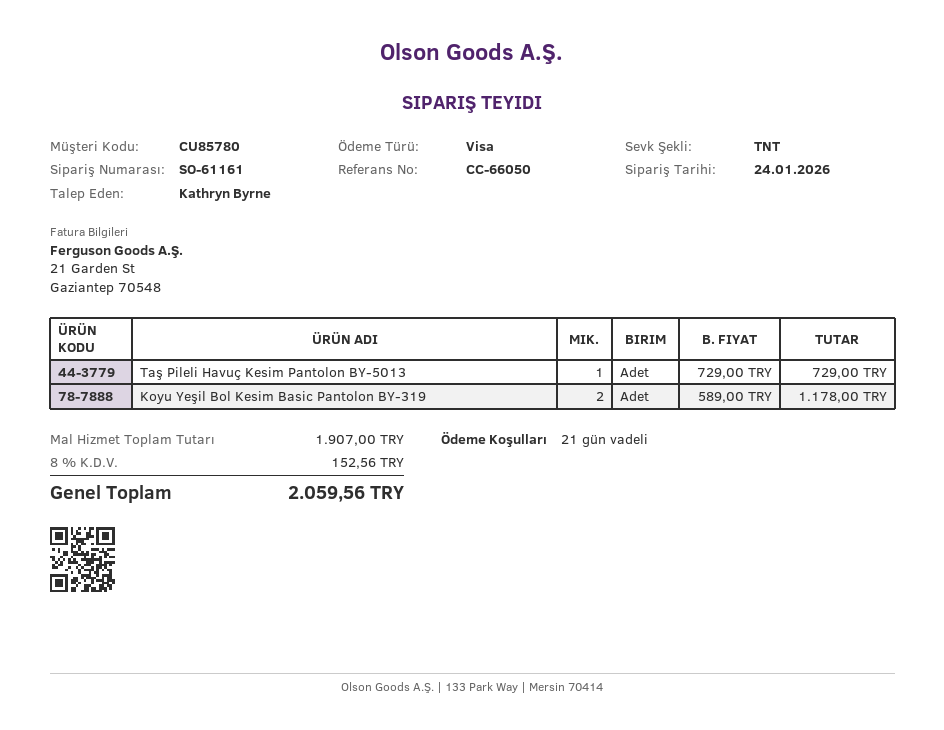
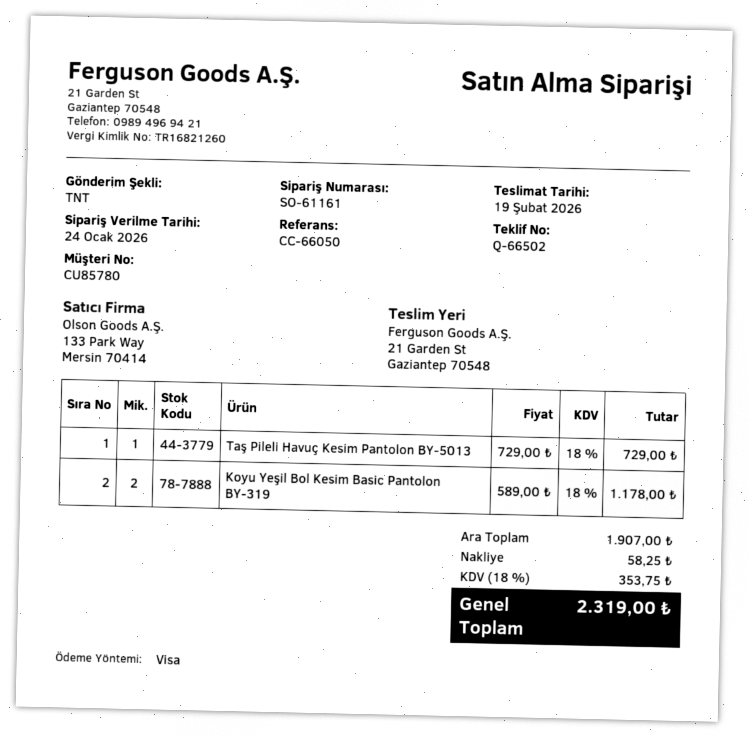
shipping: none -> 58.25
tax: 8% = 152.56 -> 18% = 353.75
total: 2059.56 -> 2319.00

